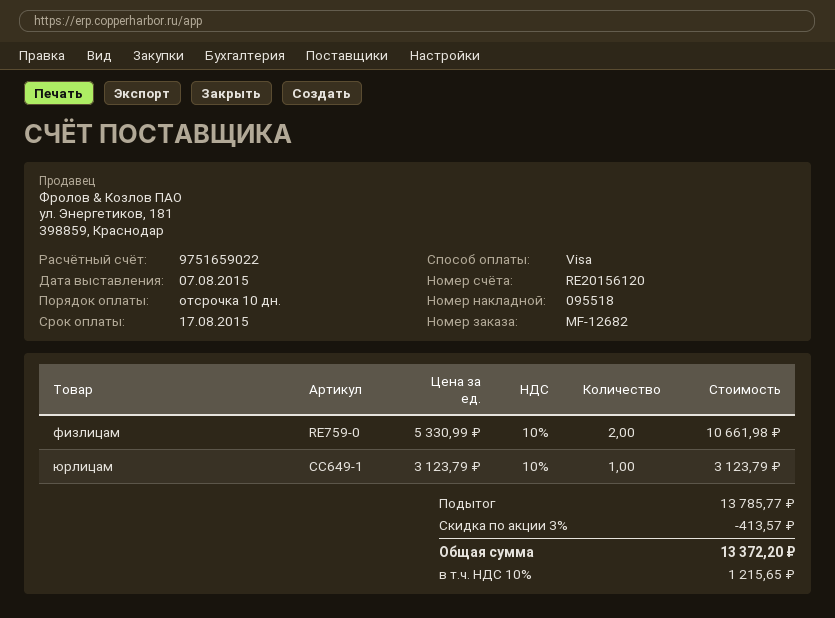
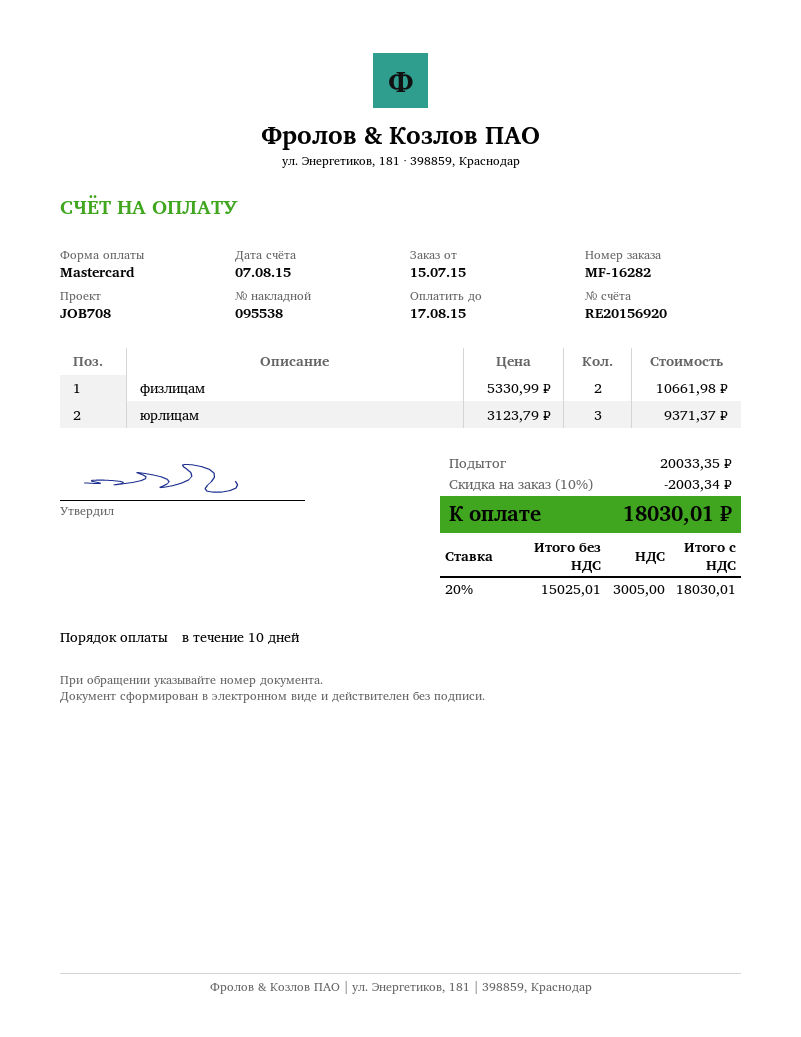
order number: MF-12682 -> MF-16282
delivery note number: 095518 -> 095538
invoice number: RE20156120 -> RE20156920
payment method: Visa -> Mastercard
юрлицам: 1 x 3123.79 = 3123.79 -> 3 x 3123.79 = 9371.37
subtotal: 13785.77 -> 20033.35
discount: 3% = 413.57 -> 10% = 2003.34
tax: 10% = 1215.65 -> 20% = 3005.00
total: 13372.20 -> 18030.01

